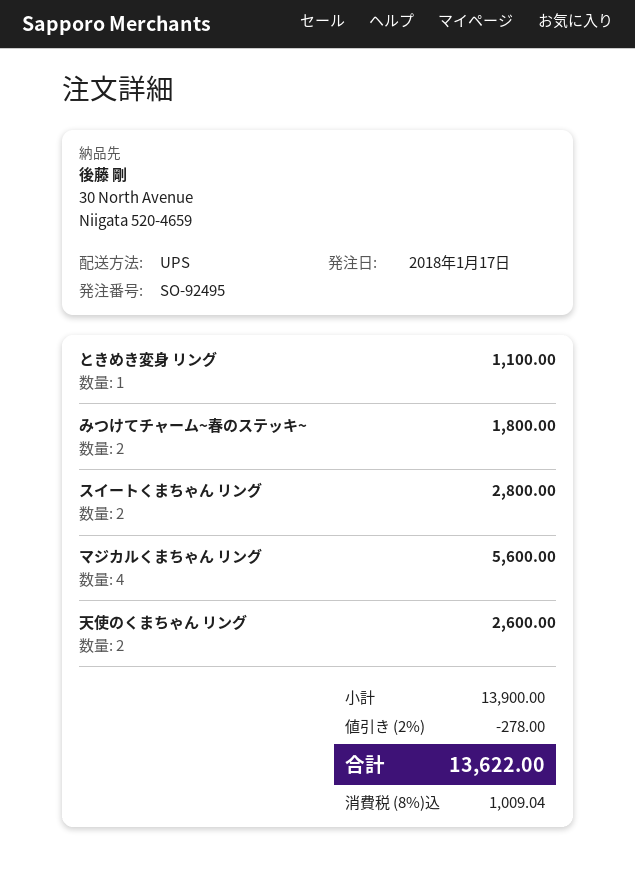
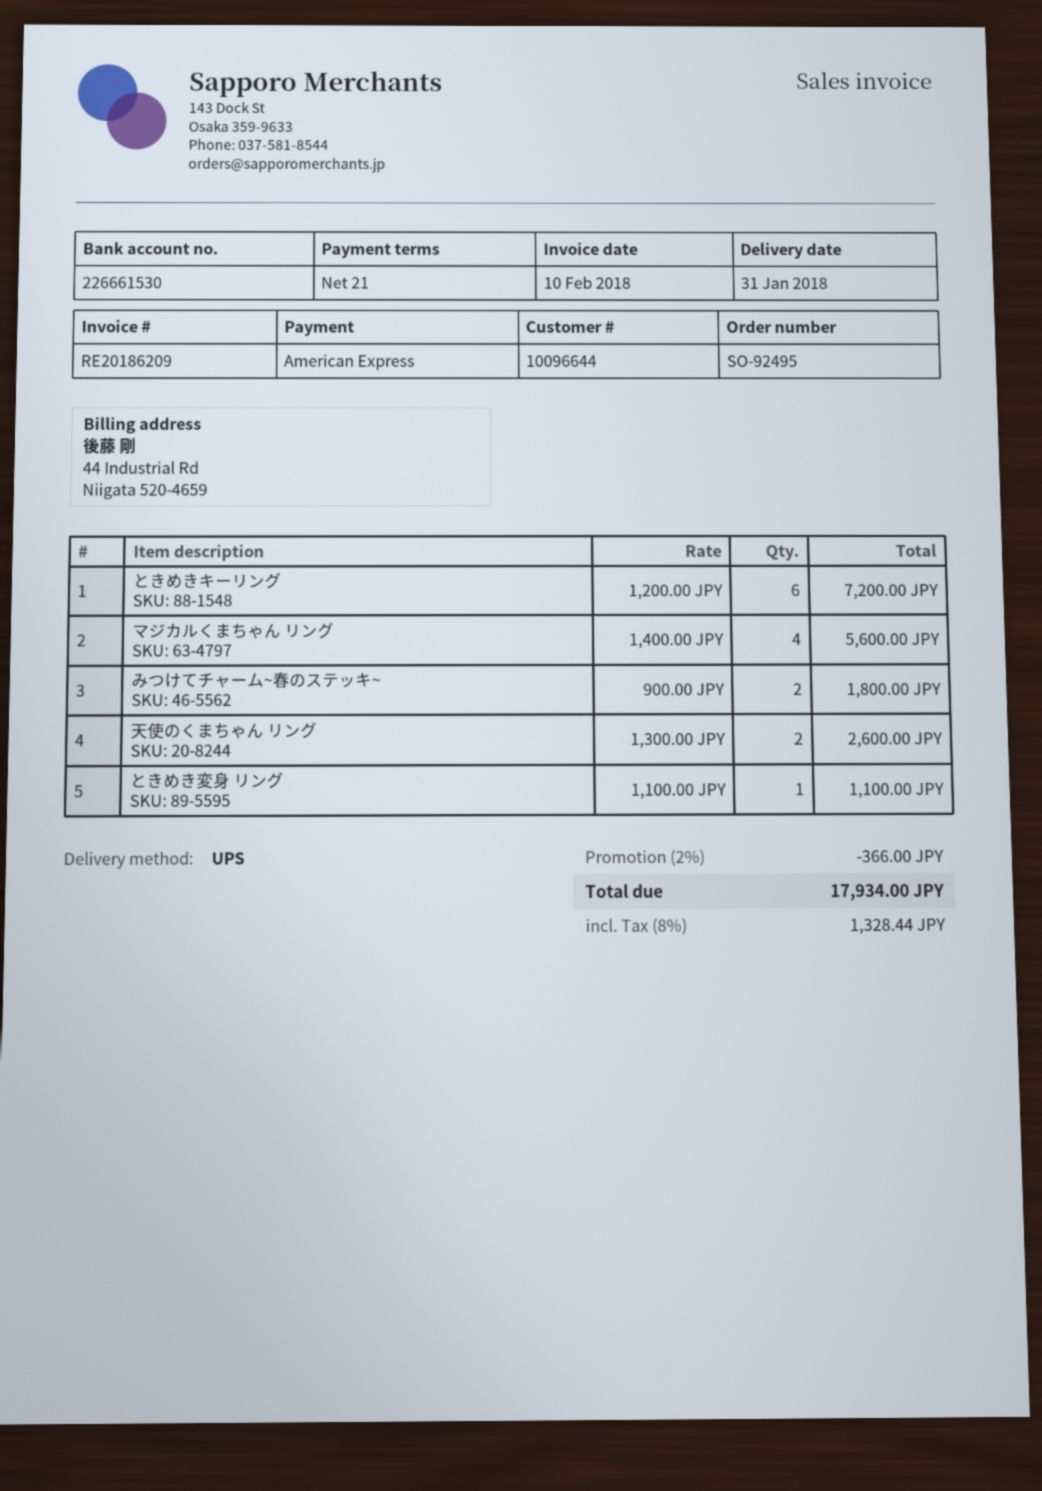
スイートくまちゃん リング: 2 for 2800.00 -> none
ときめきキーリング: none -> 6 for 7200.00
discount: 2% = 278.00 -> 2% = 366.00
tax: 8% = 1009.04 -> 8% = 1328.44
total: 13622.00 -> 17934.00

